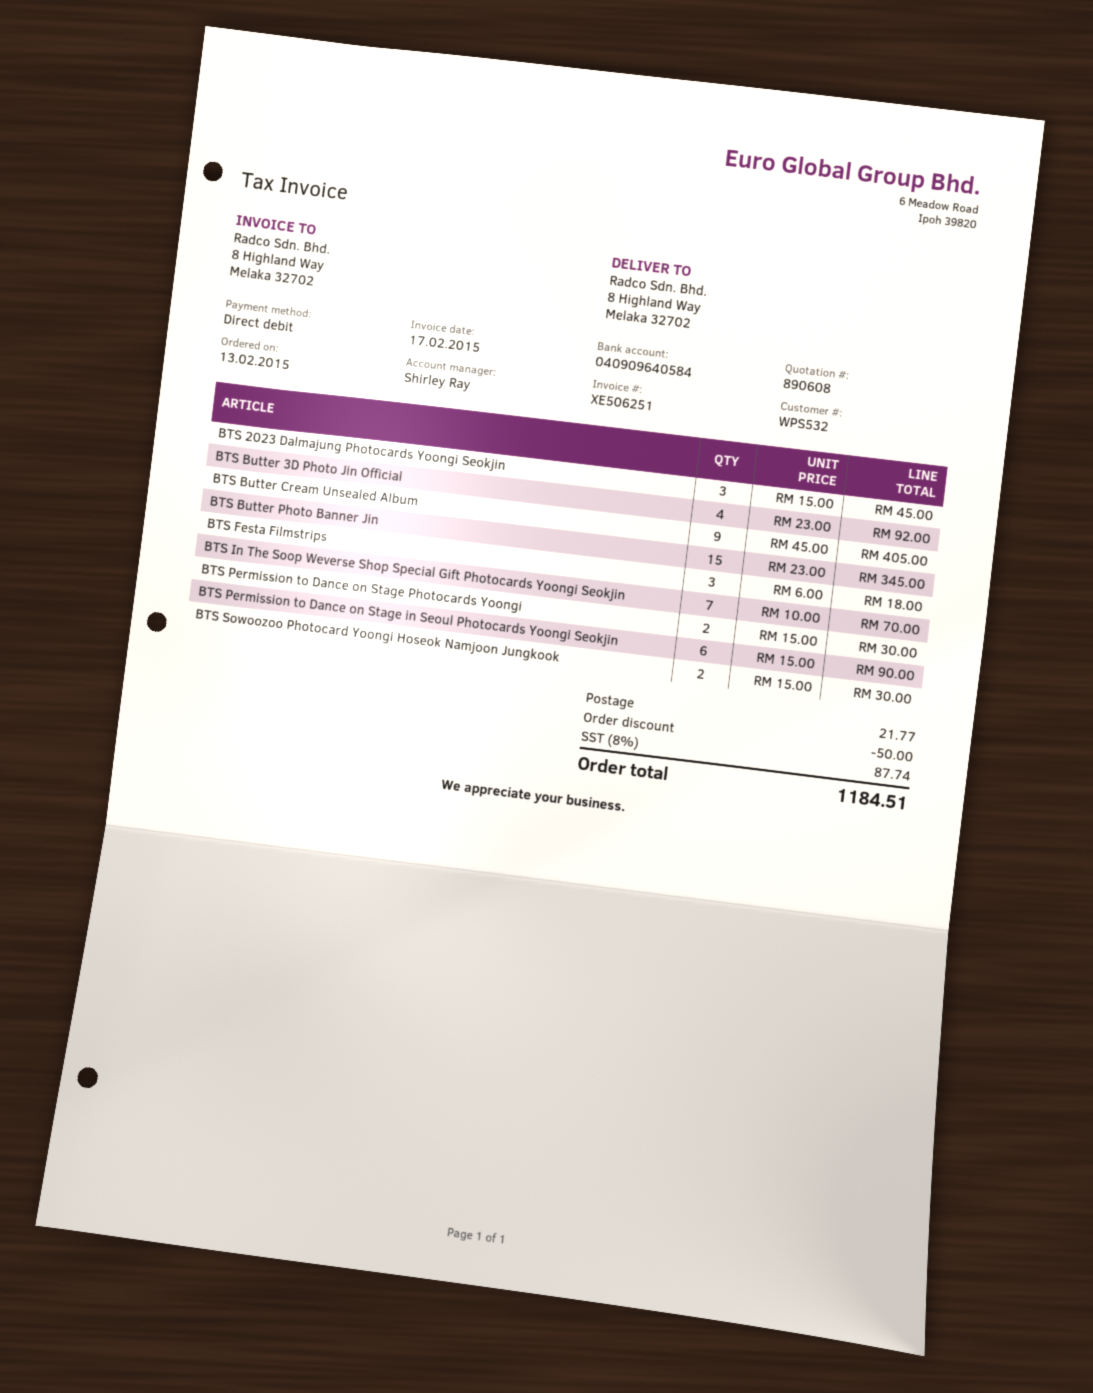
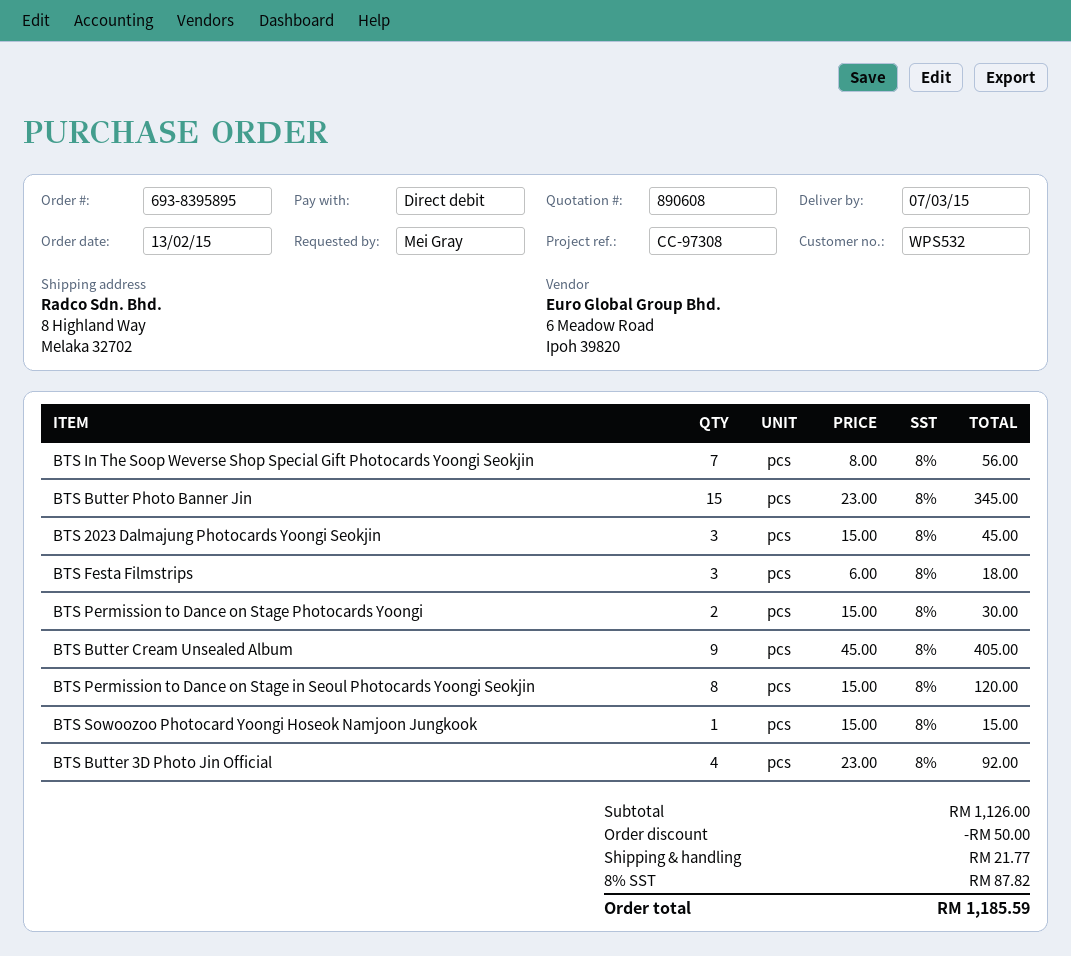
BTS In The Soop Weverse Shop Special Gift Photocards Yoongi Seokjin: 7 x 10.00 = 70.00 -> 7 x 8.00 = 56.00
BTS Permission to Dance on Stage in Seoul Photocards Yoongi Seokjin: 6 x 15.00 = 90.00 -> 8 x 15.00 = 120.00
BTS Sowoozoo Photocard Yoongi Hoseok Namjoon Jungkook: 2 x 15.00 = 30.00 -> 1 x 15.00 = 15.00
tax: 8% = 87.74 -> 8% = 87.82
total: 1184.51 -> 1185.59

